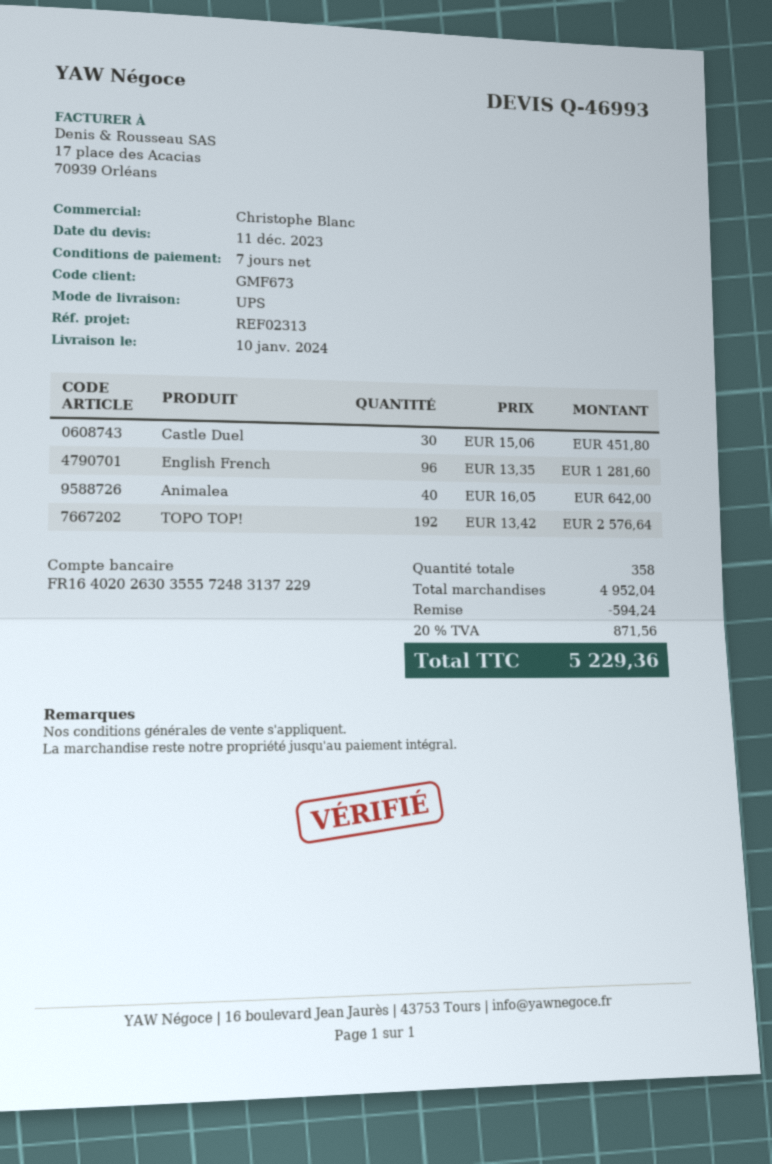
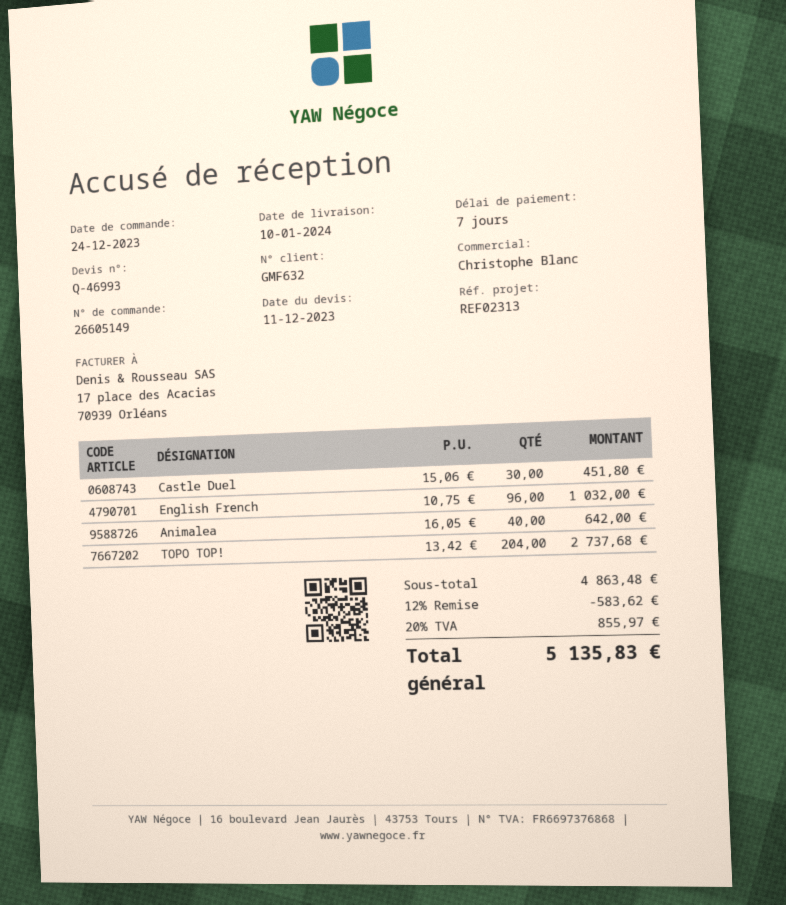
customer number: GMF673 -> GMF632
English French: 96 x 13.35 = 1281.60 -> 96 x 10.75 = 1032.00
TOPO TOP!: 192 x 13.42 = 2576.64 -> 204 x 13.42 = 2737.68
subtotal: 4952.04 -> 4863.48
discount: 594.24 -> 583.62
tax: 20% = 871.56 -> 20% = 855.97
total: 5229.36 -> 5135.83

